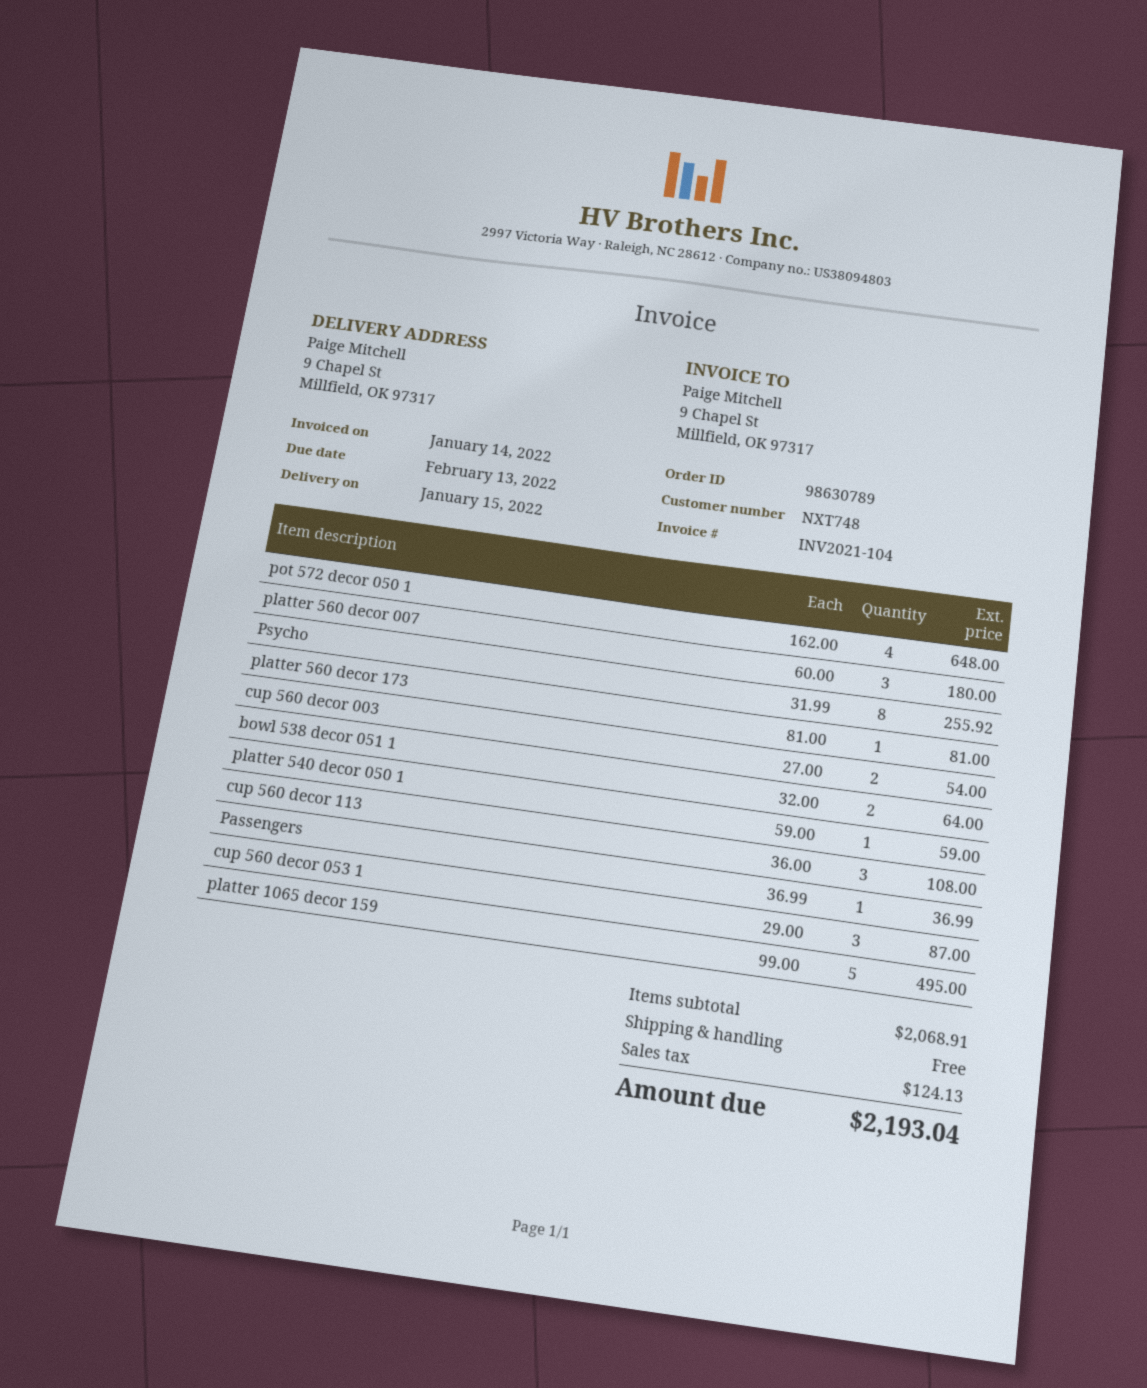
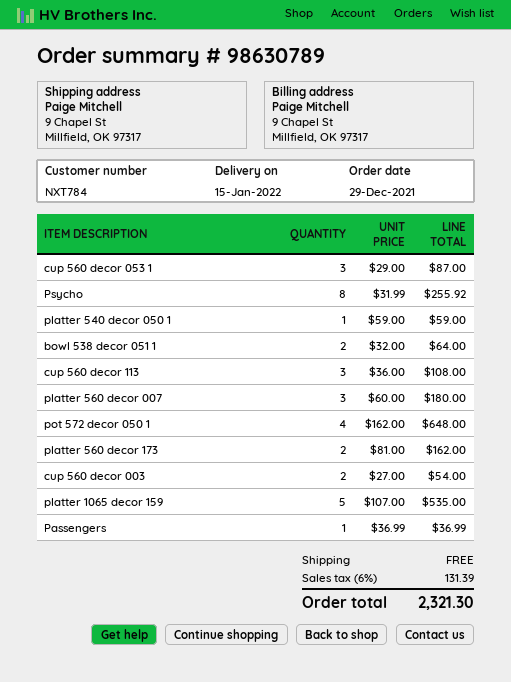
customer number: NXT748 -> NXT784
platter 560 decor 173: 1 x 81.00 = 81.00 -> 2 x 81.00 = 162.00
platter 1065 decor 159: 5 x 99.00 = 495.00 -> 5 x 107.00 = 535.00
tax: 124.13 -> 131.39
total: 2193.04 -> 2321.30

